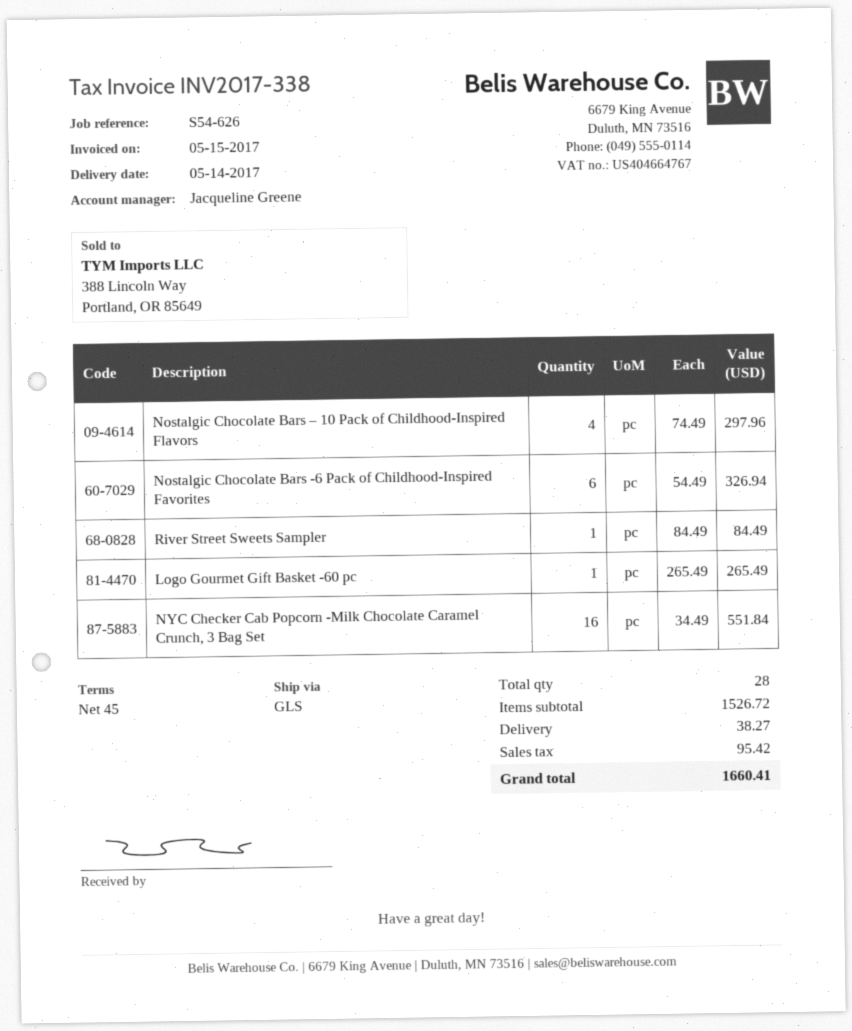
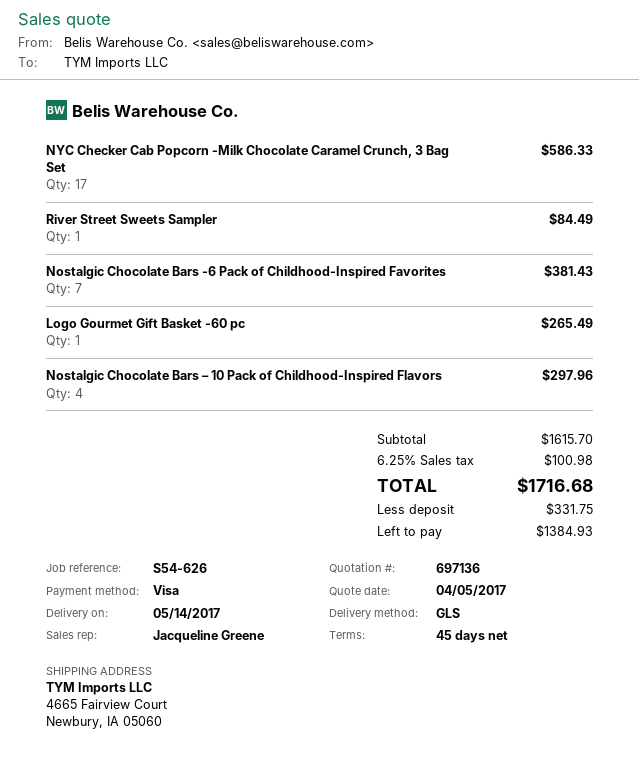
Nostalgic Chocolate Bars -6 Pack of Childhood-Inspired Favorites: 6 for 326.94 -> 7 for 381.43
NYC Checker Cab Popcorn -Milk Chocolate Caramel Crunch, 3 Bag Set: 16 for 551.84 -> 17 for 586.33
subtotal: 1526.72 -> 1615.70
shipping: 38.27 -> none
tax: 95.42 -> 100.98
total: 1660.41 -> 1716.68

